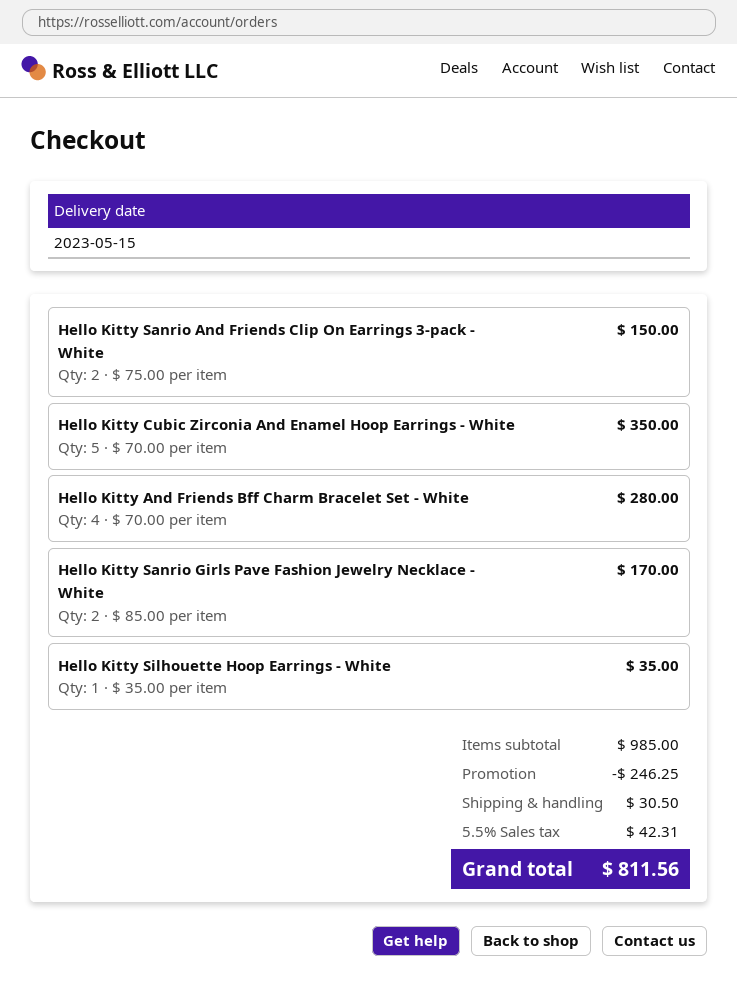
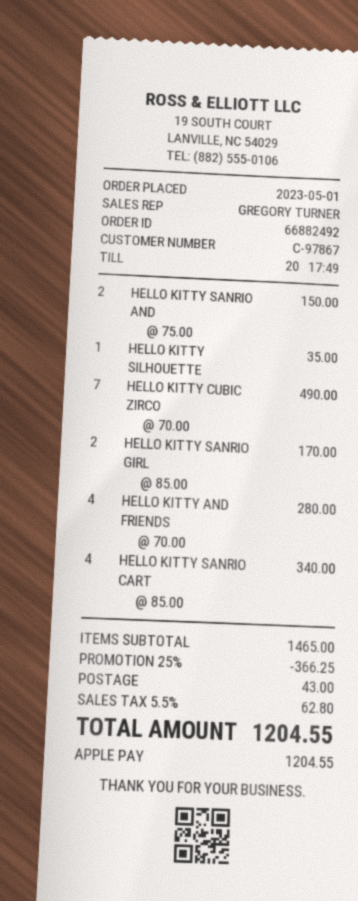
Hello Kitty Cubic Zirconia And Enamel Hoop Earrings - White: 5 x 70.00 = 350.00 -> 7 x 70.00 = 490.00
HELLO KITTY SANRIO CART: none -> 4 x 85.00 = 340.00
subtotal: 985.00 -> 1465.00
discount: 246.25 -> 366.25
shipping: 30.50 -> 43.00
tax: 5.5% = 42.31 -> 5.5% = 62.80
total: 811.56 -> 1204.55

